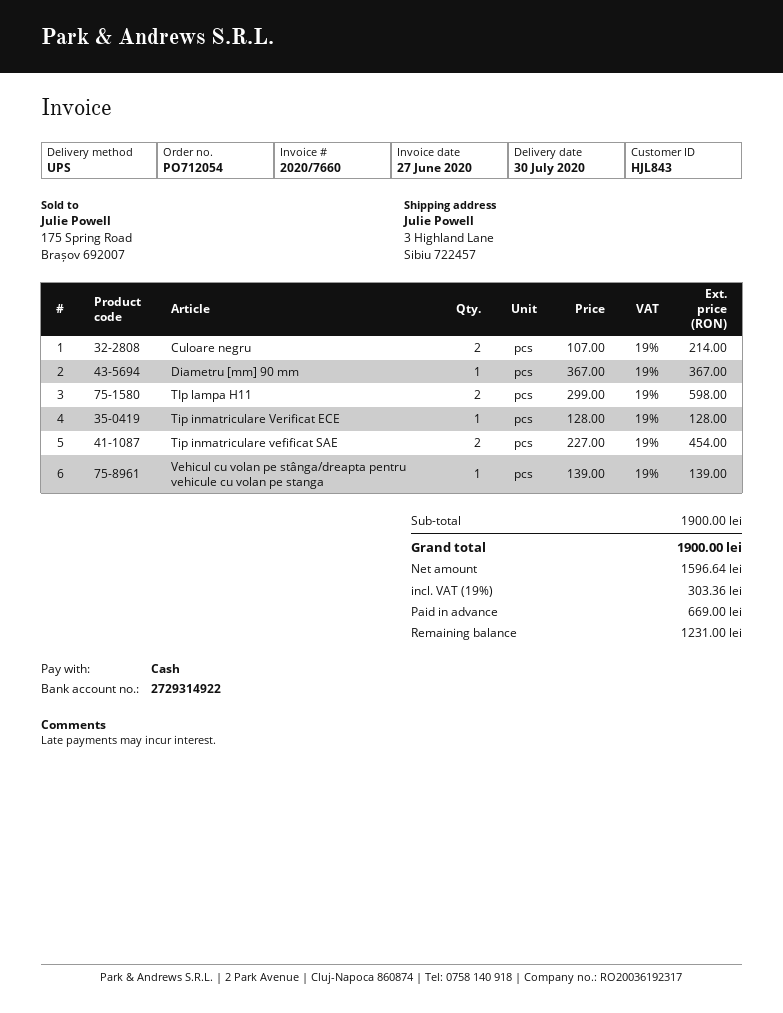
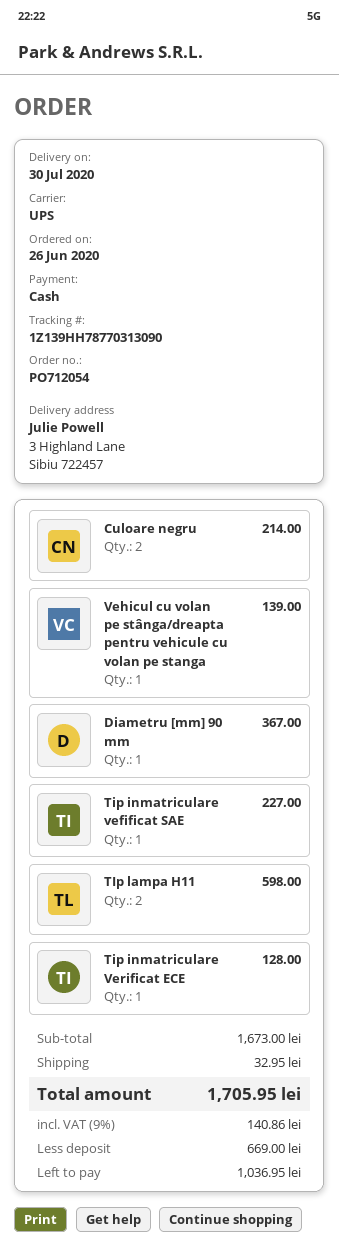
Tip inmatriculare vefificat SAE: 2 for 454.00 -> 1 for 227.00
subtotal: 1900.00 -> 1673.00
shipping: none -> 32.95
tax: 19% = 303.36 -> 9% = 140.86
total: 1900.00 -> 1705.95
balance: 1231.00 -> 1036.95

